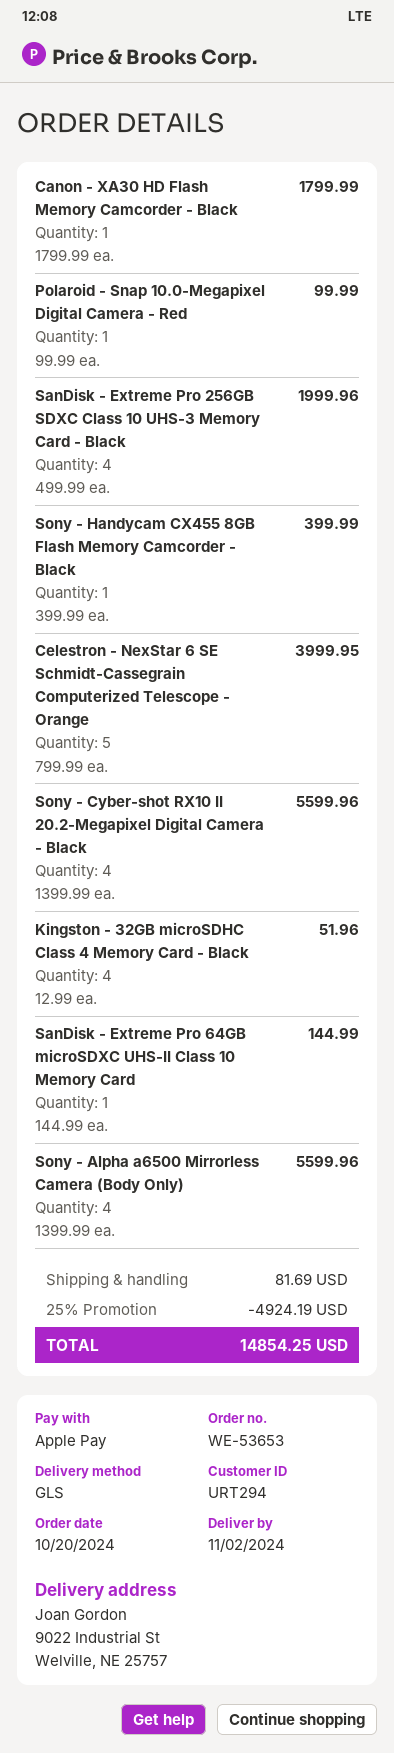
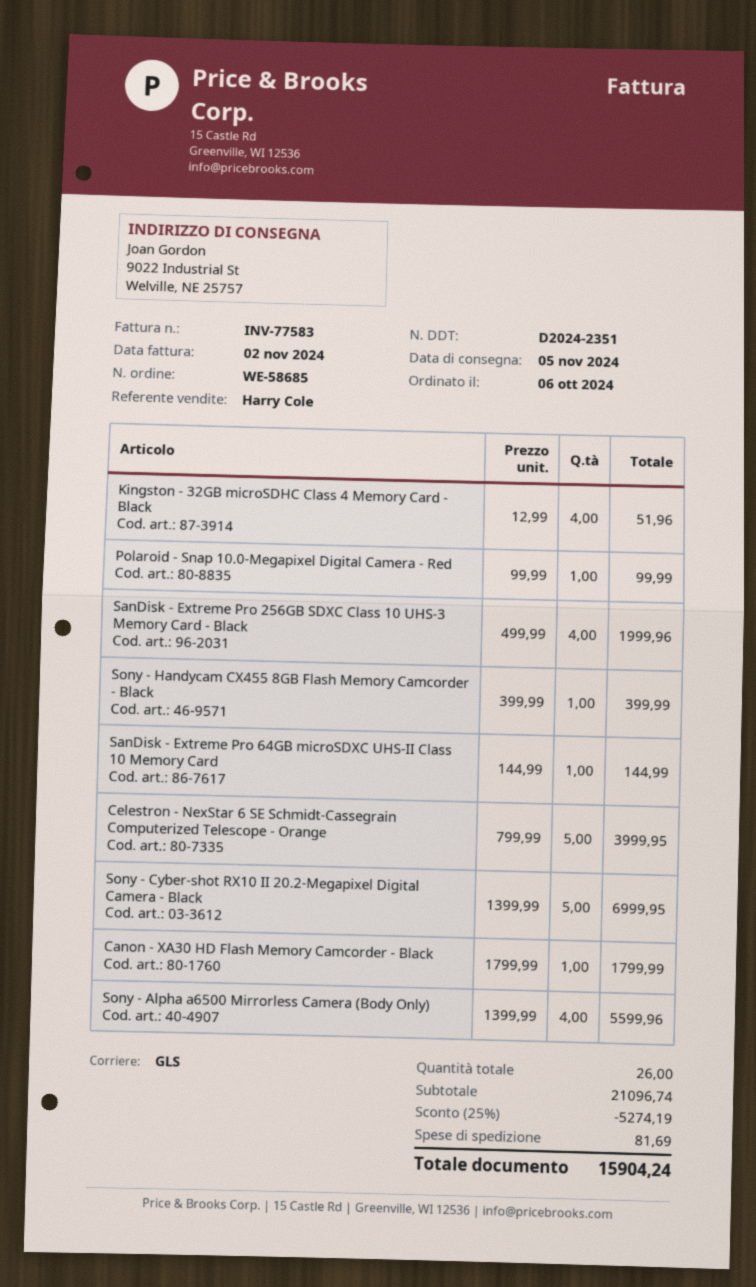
order number: WE-53653 -> WE-58685
order date: 2024-10-20 -> 2024-10-06
delivery date: 2024-11-02 -> 2024-11-05
Sony - Cyber-shot RX10 II 20.2-Megapixel Digital Camera - Black: 4 x 1399.99 = 5599.96 -> 5 x 1399.99 = 6999.95
discount: 25% = 4924.19 -> 25% = 5274.19
total: 14854.25 -> 15904.24

